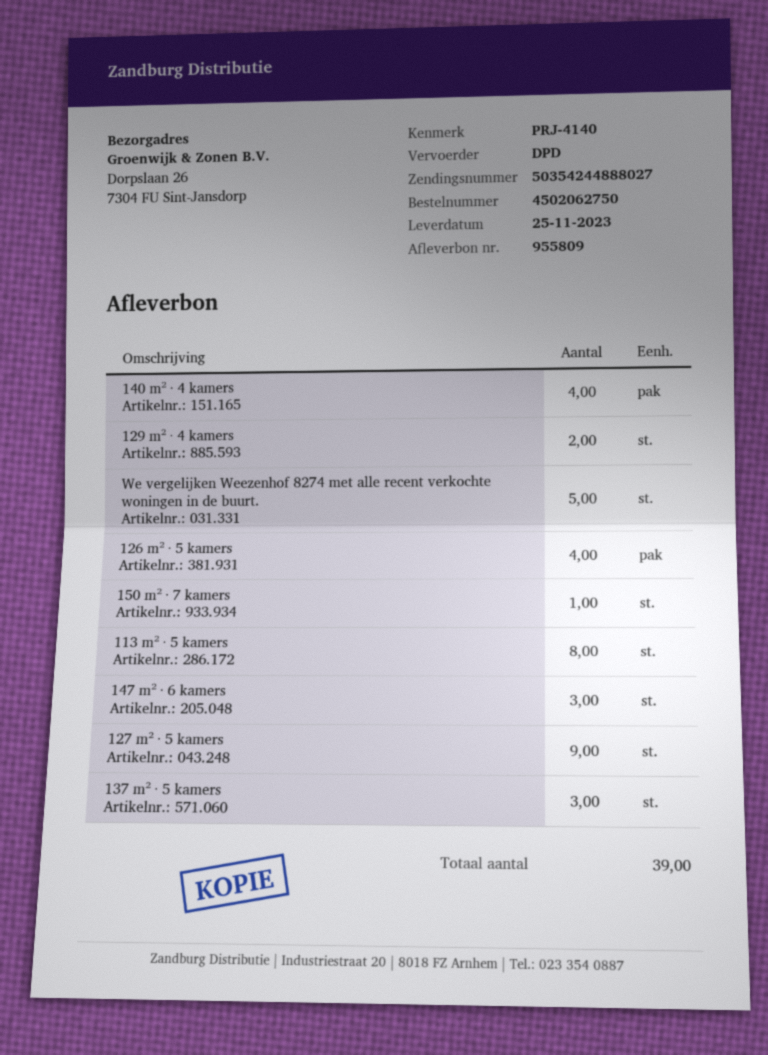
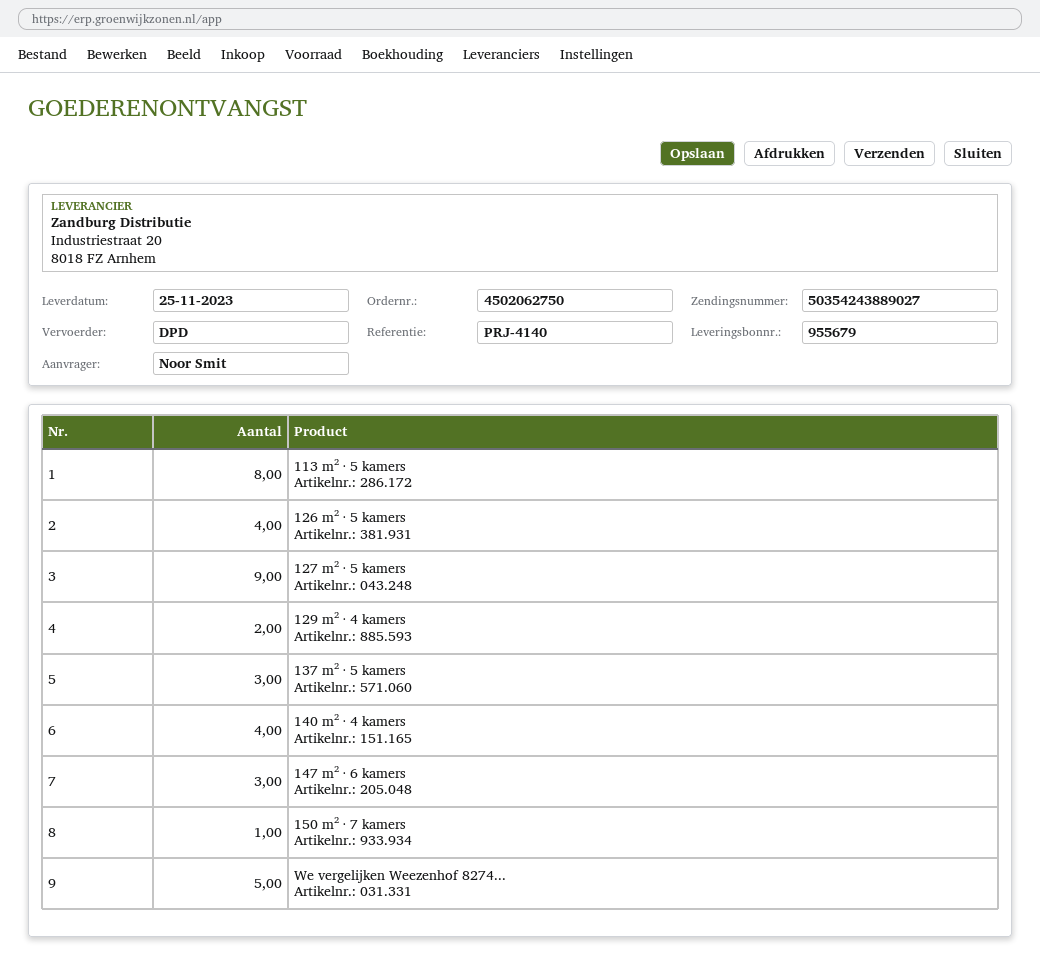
delivery note number: 955809 -> 955679
tracking number: 50354244888027 -> 50354243889027

